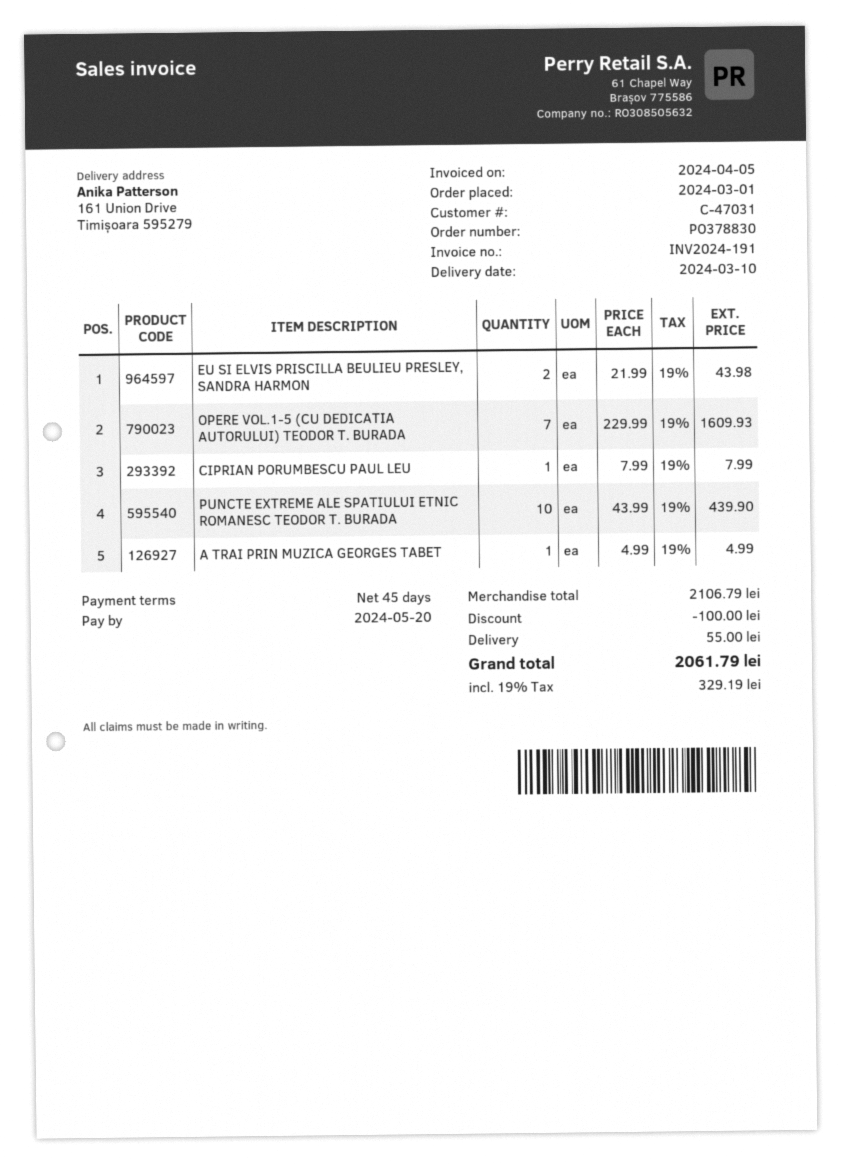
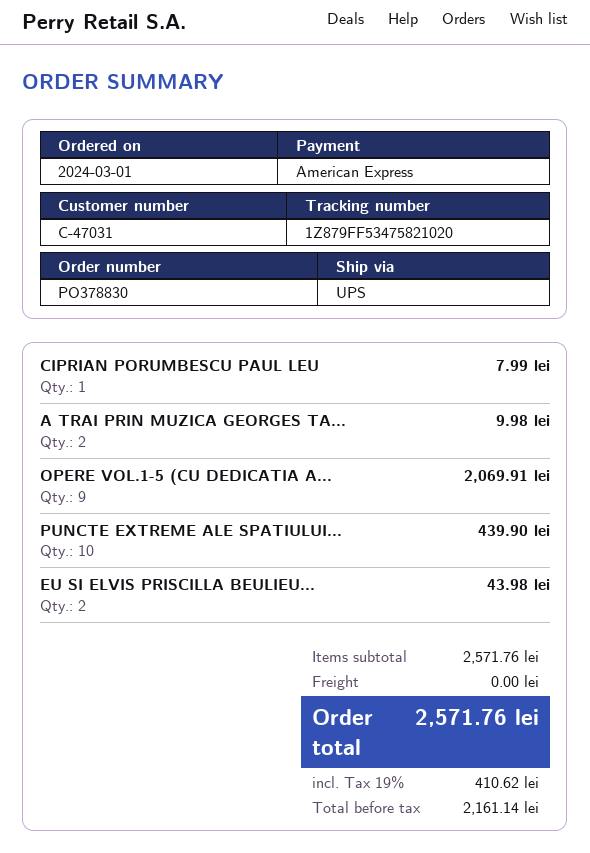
OPERE VOL.1-5 (CU DEDICATIA AUTORULUI) TEODOR T. BURADA: 7 for 1609.93 -> 9 for 2069.91
A TRAI PRIN MUZICA GEORGES TABET: 1 for 4.99 -> 2 for 9.98
subtotal: 2106.79 -> 2571.76
discount: 100.00 -> none
shipping: 55.00 -> 0.00
tax: 19% = 329.19 -> 19% = 410.62
total: 2061.79 -> 2571.76

